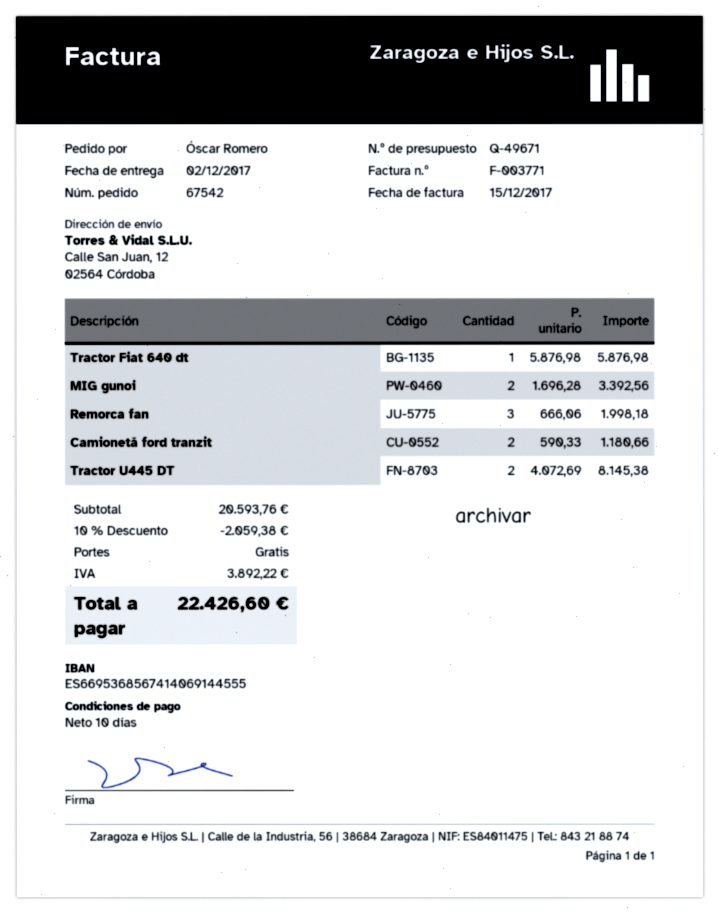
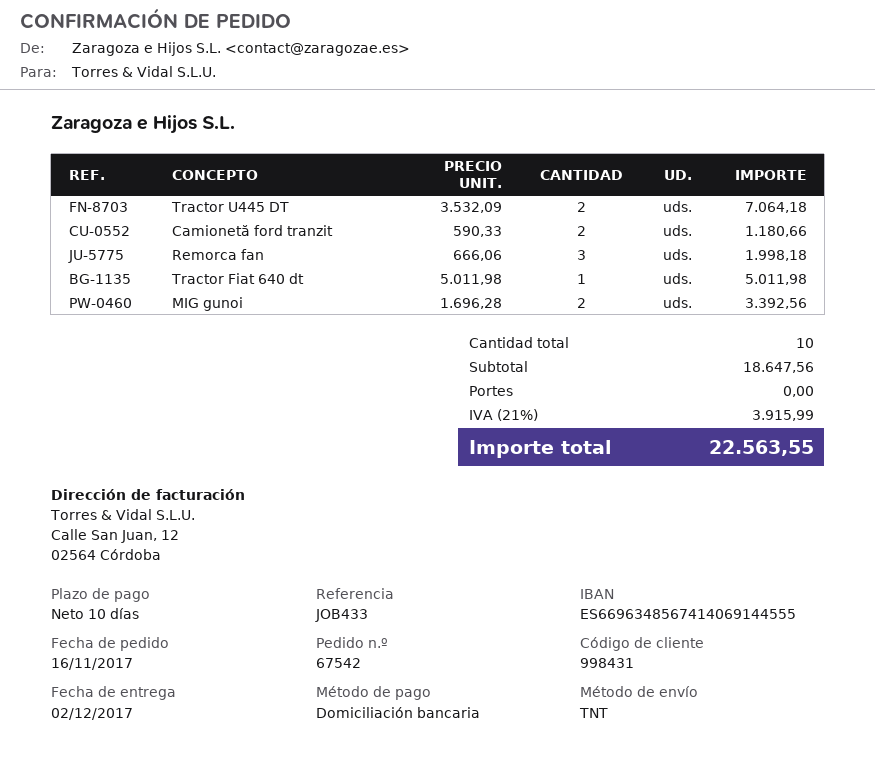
bank account: ES6695368567414069144555 -> ES6696348567414069144555
Tractor Fiat 640 dt: 1 x 5876.98 = 5876.98 -> 1 x 5011.98 = 5011.98
Tractor U445 DT: 2 x 4072.69 = 8145.38 -> 2 x 3532.09 = 7064.18
subtotal: 20593.76 -> 18647.56
discount: 10% = 2059.38 -> none
tax: 3892.22 -> 3915.99
total: 22426.60 -> 22563.55

